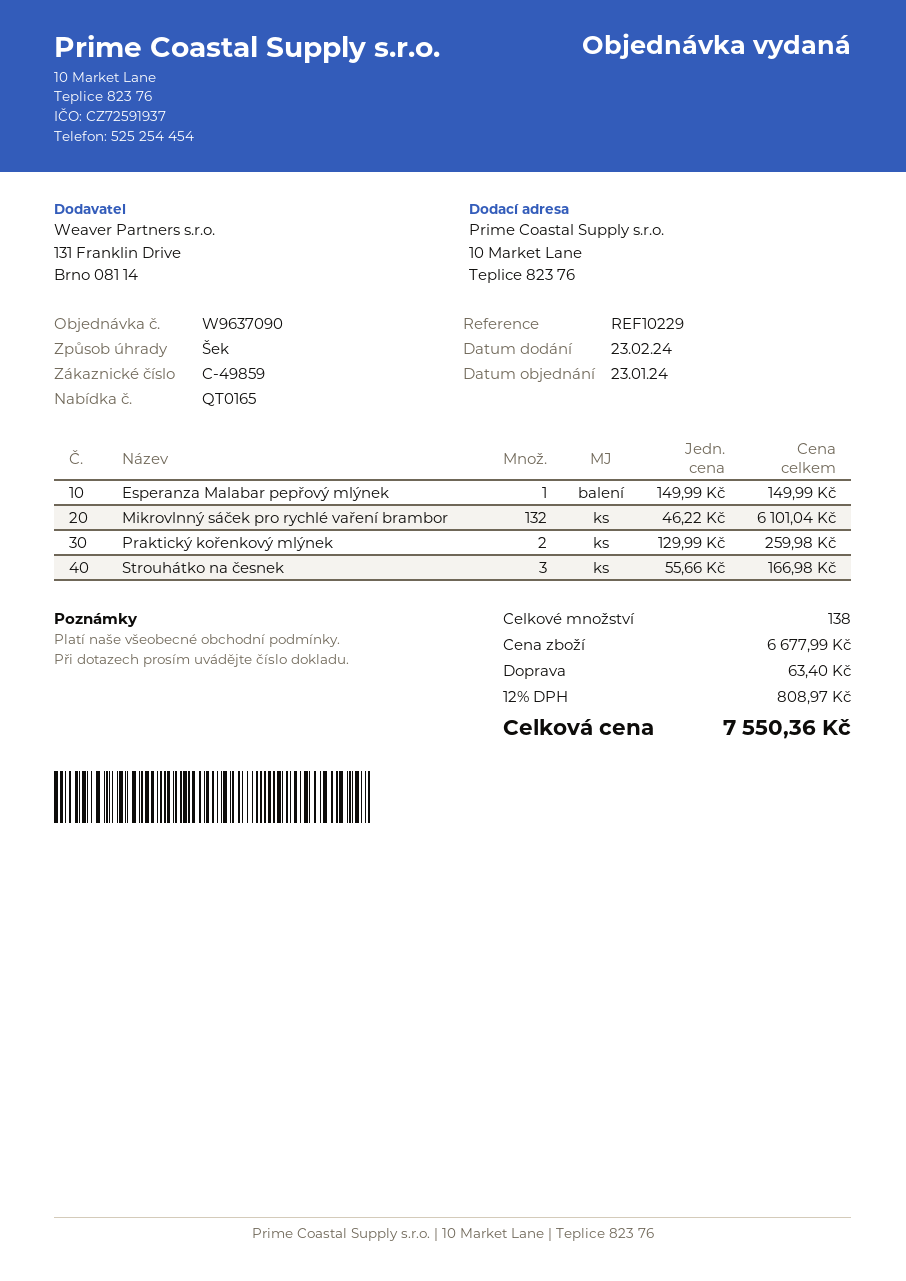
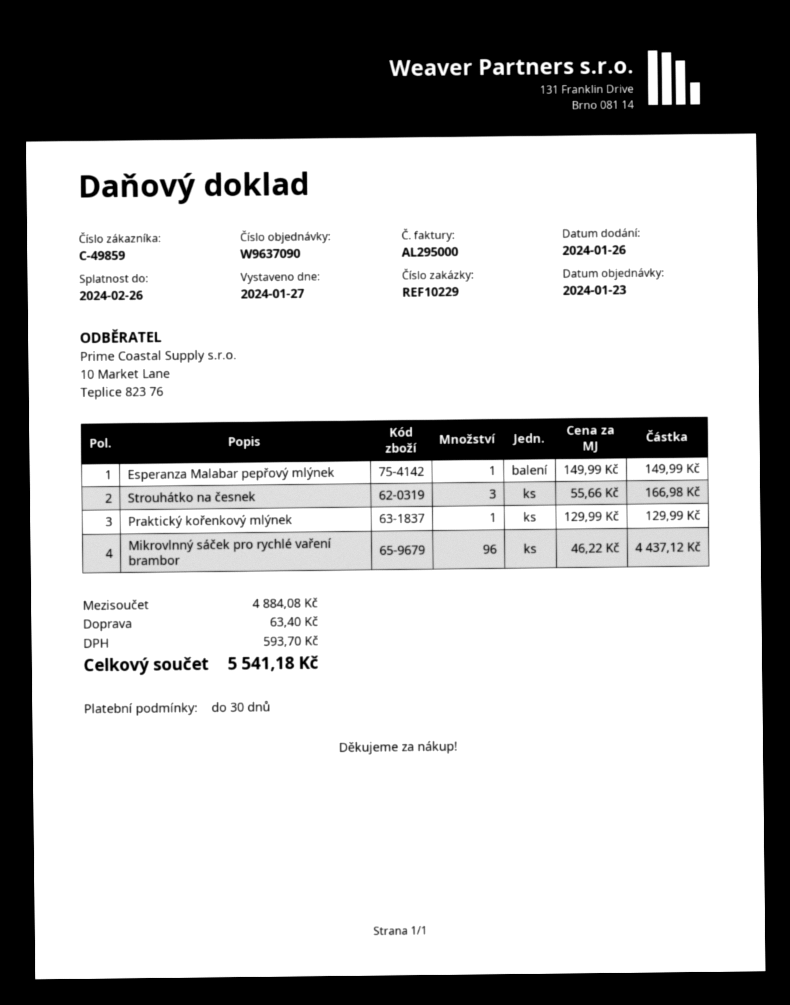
delivery date: 2024-02-23 -> 2024-01-26
Mikrovlnný sáček pro rychlé vaření brambor: 132 x 46.22 = 6101.04 -> 96 x 46.22 = 4437.12
Praktický kořenkový mlýnek: 2 x 129.99 = 259.98 -> 1 x 129.99 = 129.99
subtotal: 6677.99 -> 4884.08
tax: 808.97 -> 593.70
total: 7550.36 -> 5541.18

